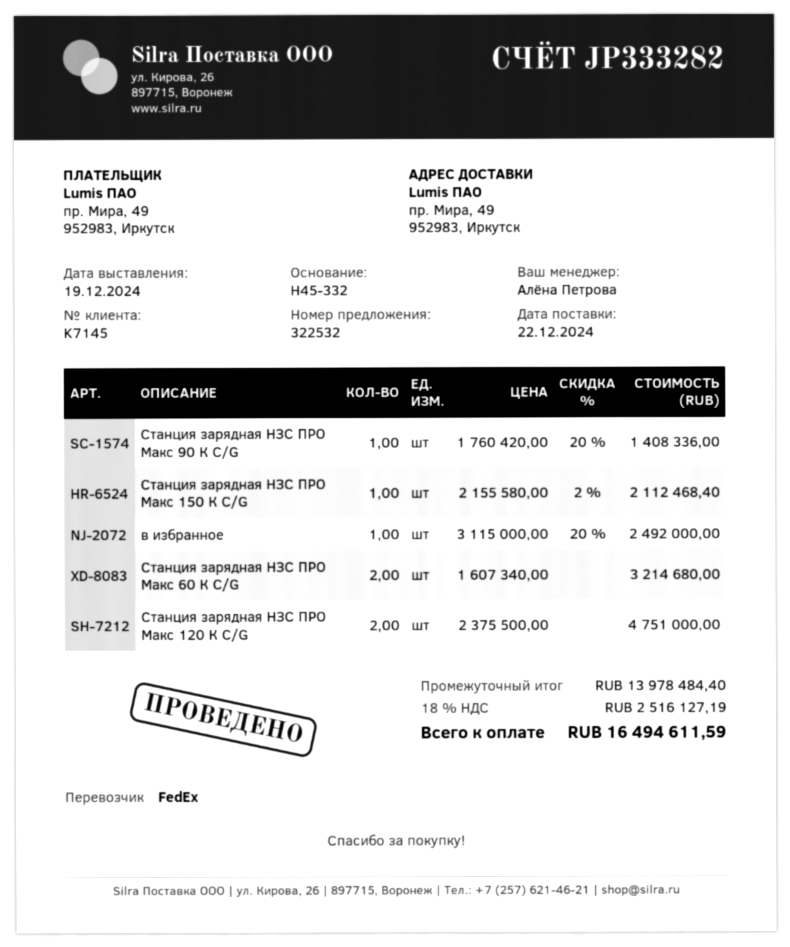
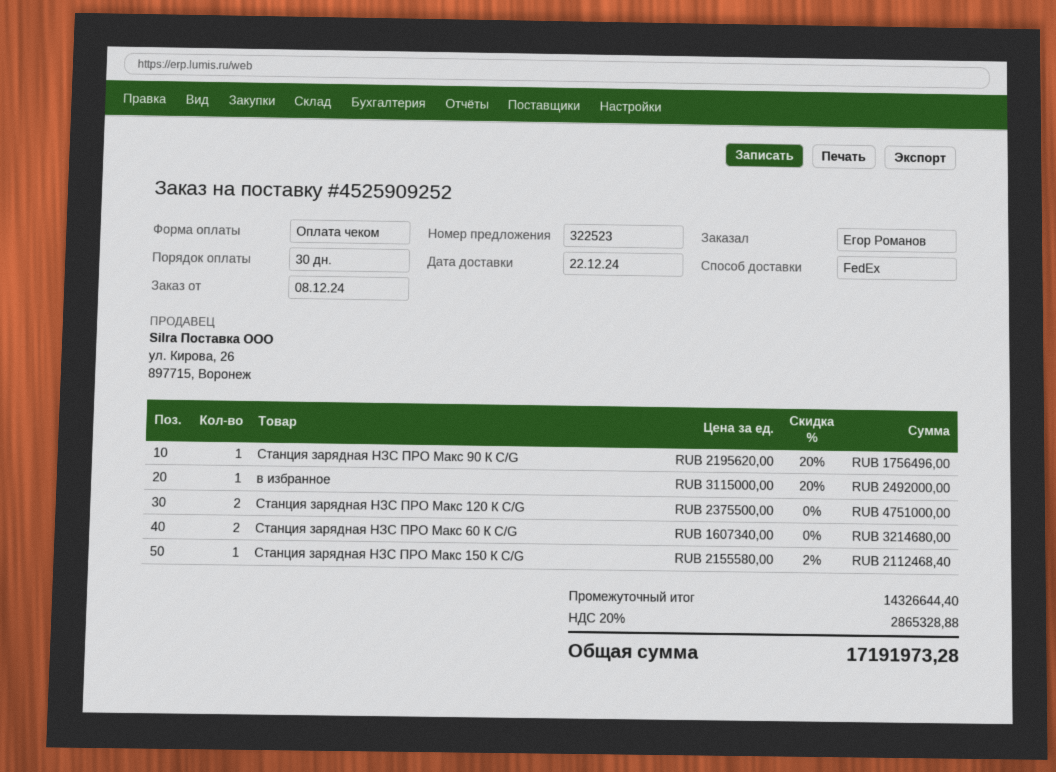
quote number: 322532 -> 322523
Станция зарядная НЗС ПРО Макс 90 К C/G: 1 x 1760420.00 - 20% = 1408336.00 -> 1 x 2195620.00 - 20% = 1756496.00
subtotal: 13978484.40 -> 14326644.40
tax: 18% = 2516127.19 -> 20% = 2865328.88
total: 16494611.59 -> 17191973.28

